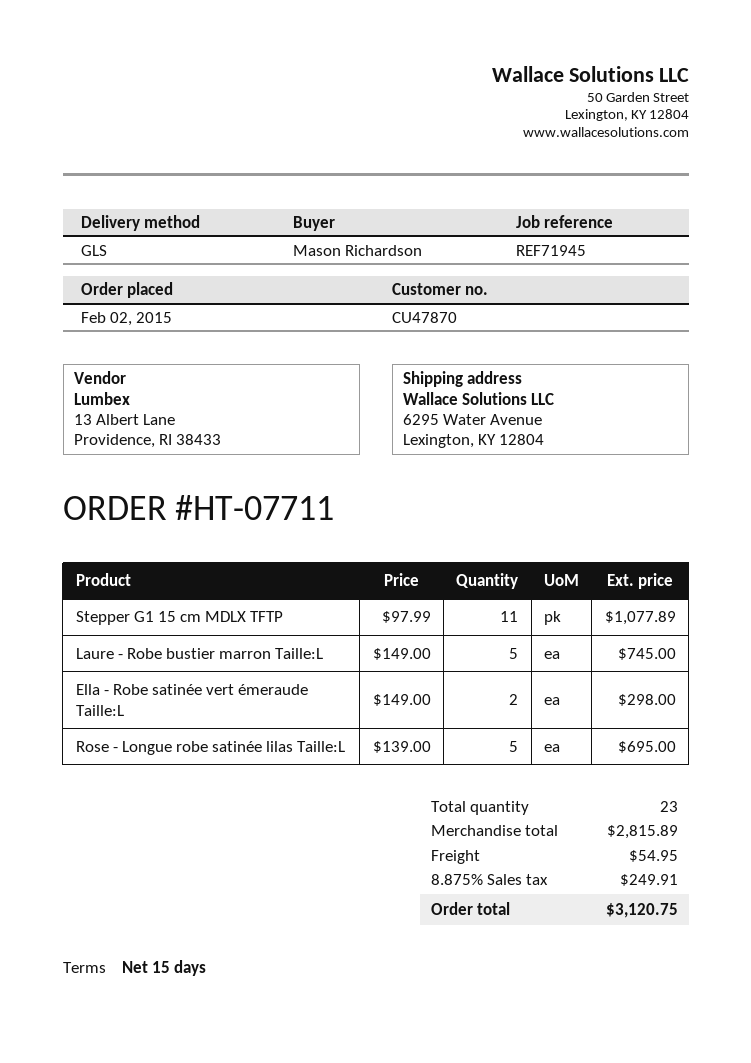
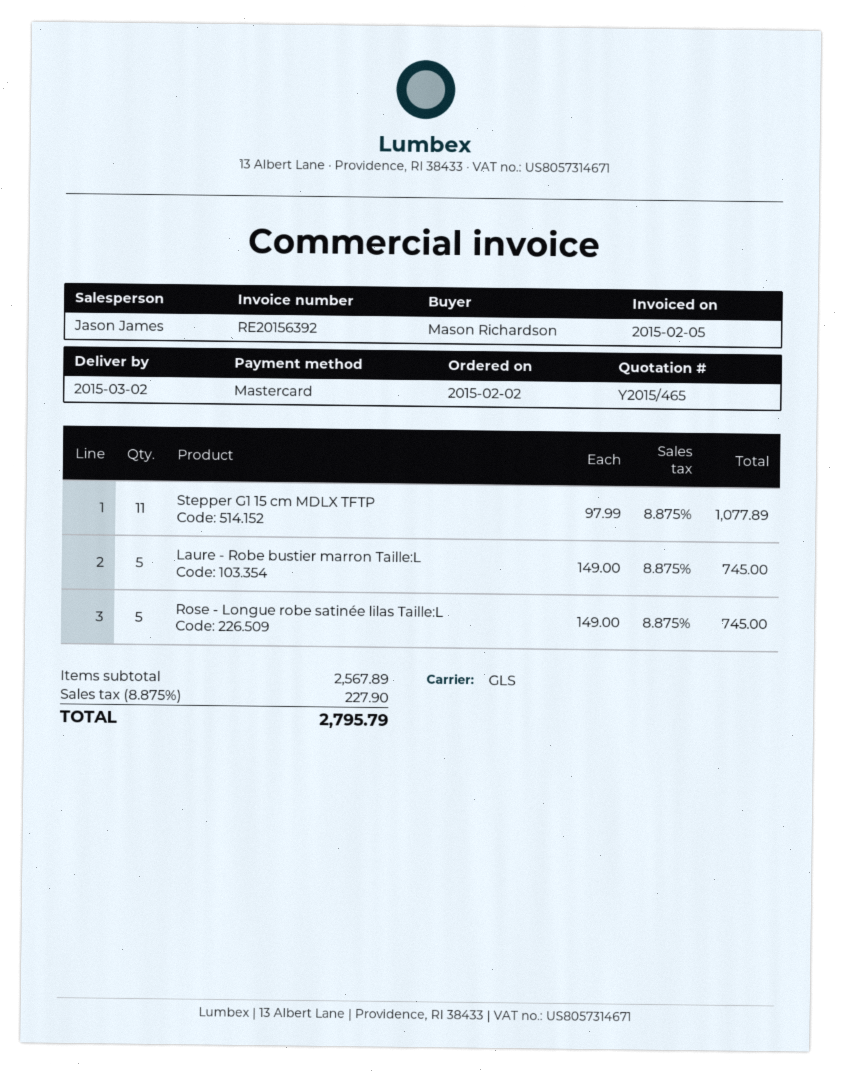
Ella - Robe satinée vert émeraude Taille:L: 2 x 149.00 = 298.00 -> none
Rose - Longue robe satinée lilas Taille:L: 5 x 139.00 = 695.00 -> 5 x 149.00 = 745.00
subtotal: 2815.89 -> 2567.89
shipping: 54.95 -> none
tax: 8.875% = 249.91 -> 8.875% = 227.90
total: 3120.75 -> 2795.79

